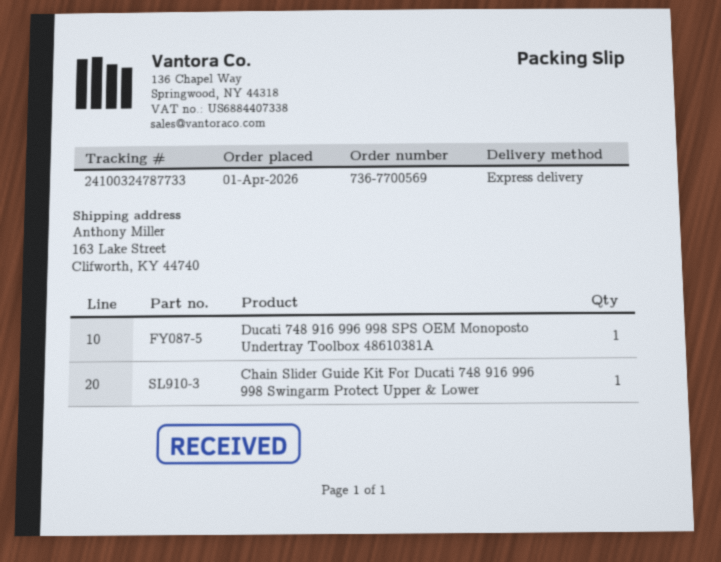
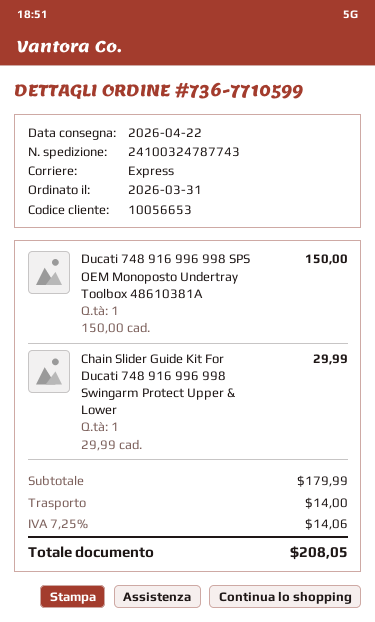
order number: 736-7700569 -> 736-7710599
order date: 2026-04-01 -> 2026-03-31
tracking number: 24100324787733 -> 24100324787743

